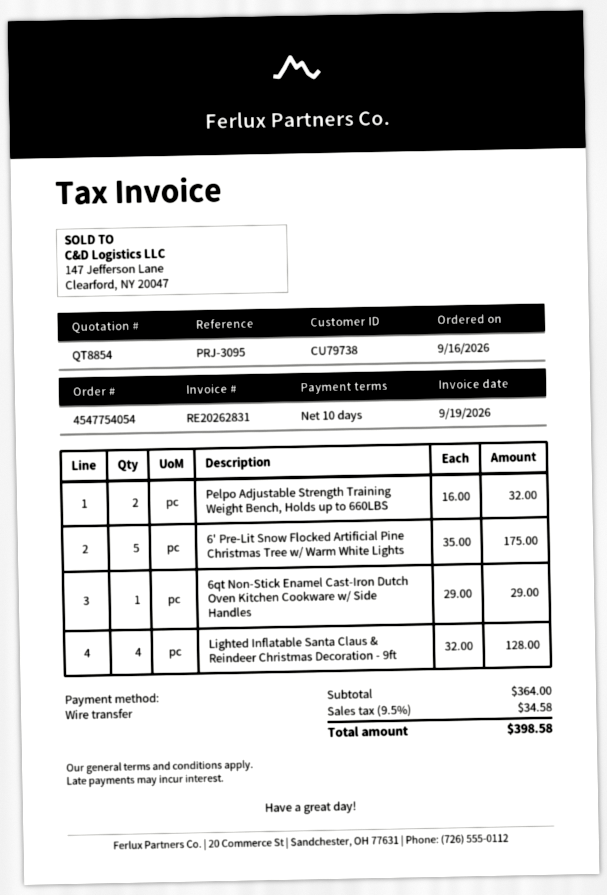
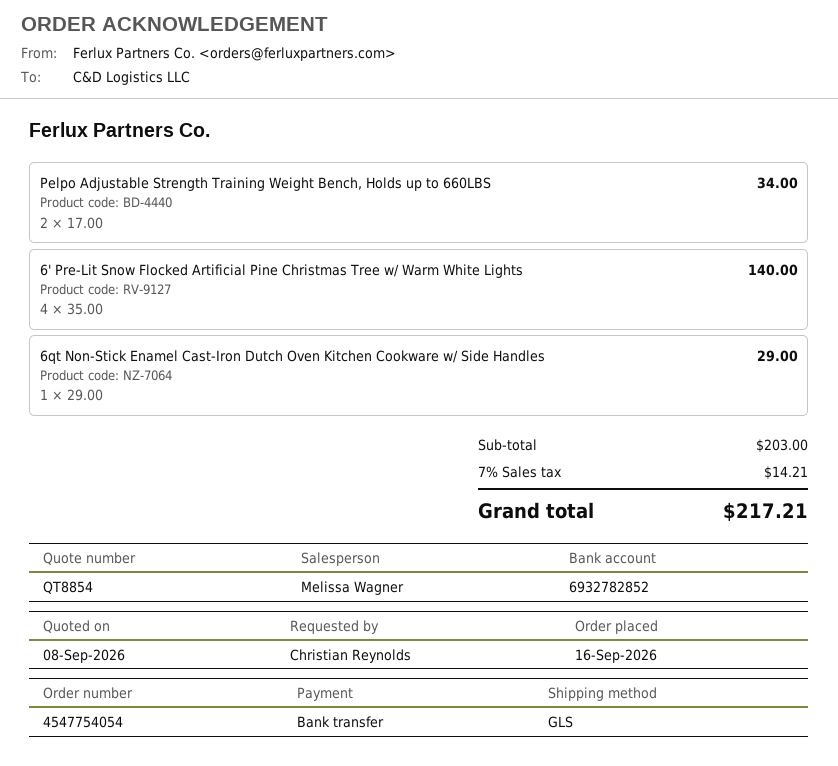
Pelpo Adjustable Strength Training Weight Bench, Holds up to 660LBS: 2 x 16.00 = 32.00 -> 2 x 17.00 = 34.00
6' Pre-Lit Snow Flocked Artificial Pine Christmas Tree w/ Warm White Lights: 5 x 35.00 = 175.00 -> 4 x 35.00 = 140.00
Lighted Inflatable Santa Claus & Reindeer Christmas Decoration - 9ft: 4 x 32.00 = 128.00 -> none
subtotal: 364.00 -> 203.00
tax: 9.5% = 34.58 -> 7% = 14.21
total: 398.58 -> 217.21

